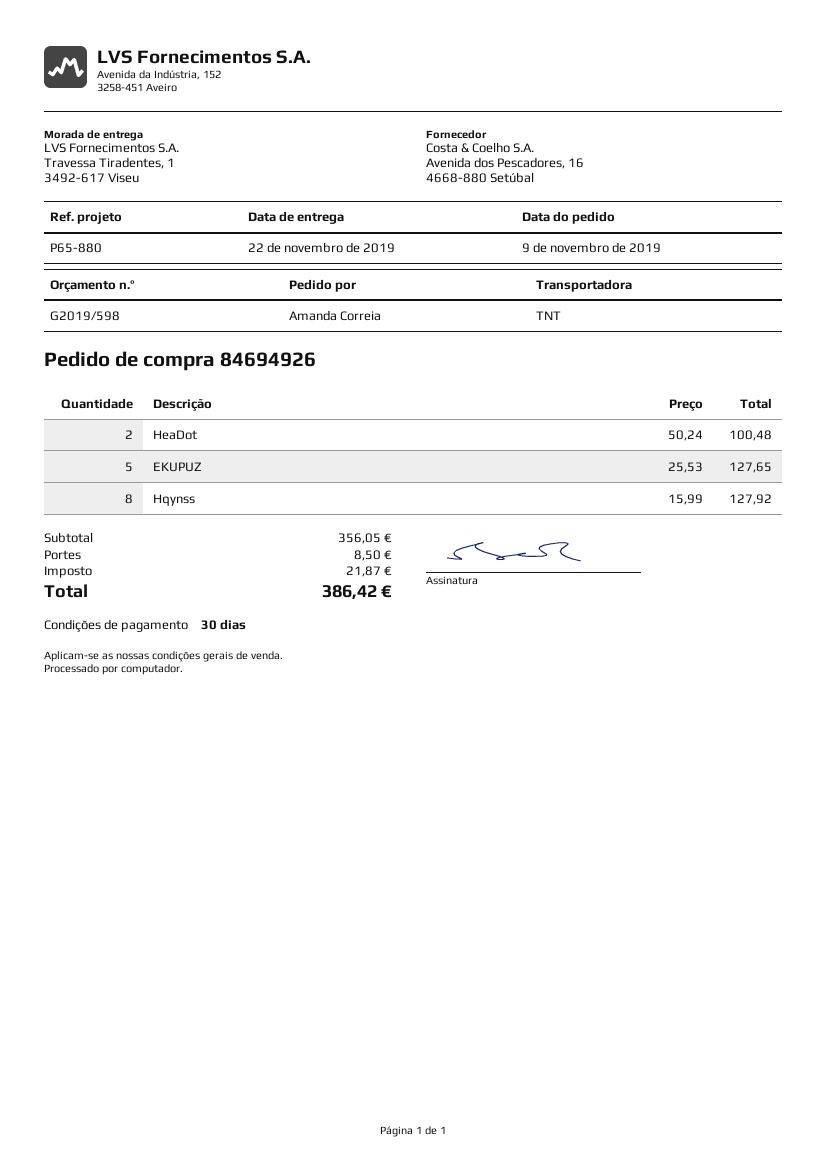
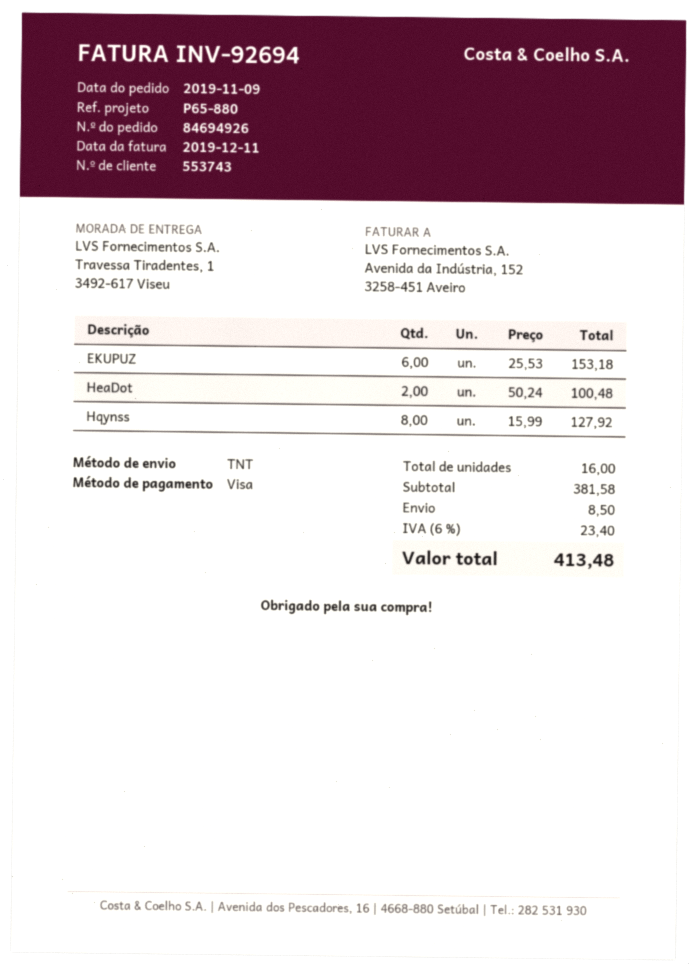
EKUPUZ: 5 x 25.53 = 127.65 -> 6 x 25.53 = 153.18
subtotal: 356.05 -> 381.58
tax: 21.87 -> 23.40
total: 386.42 -> 413.48

